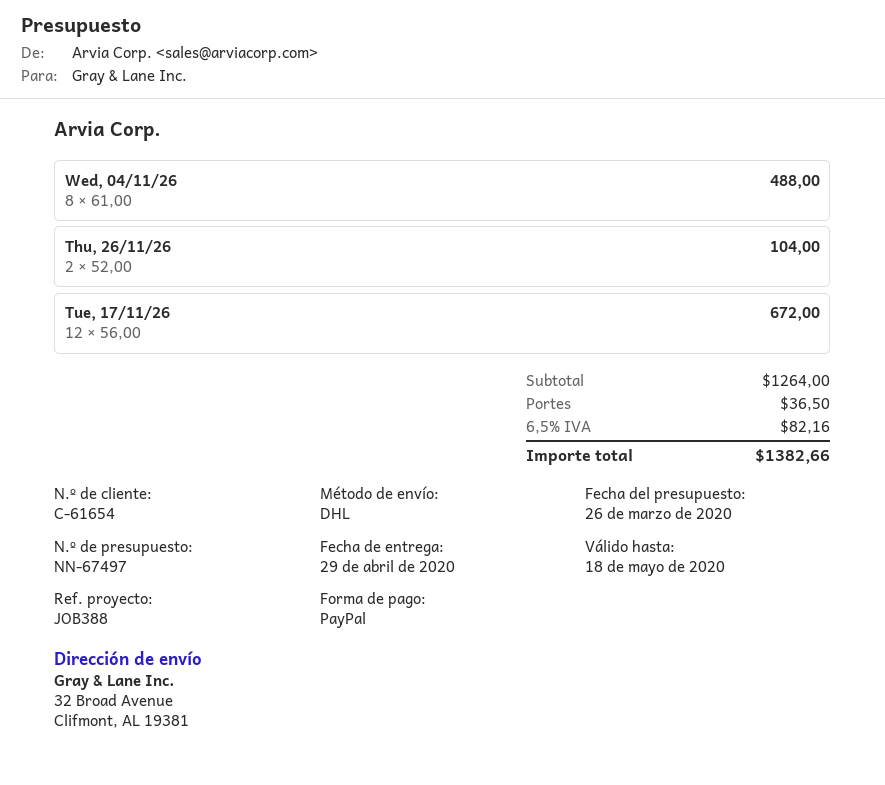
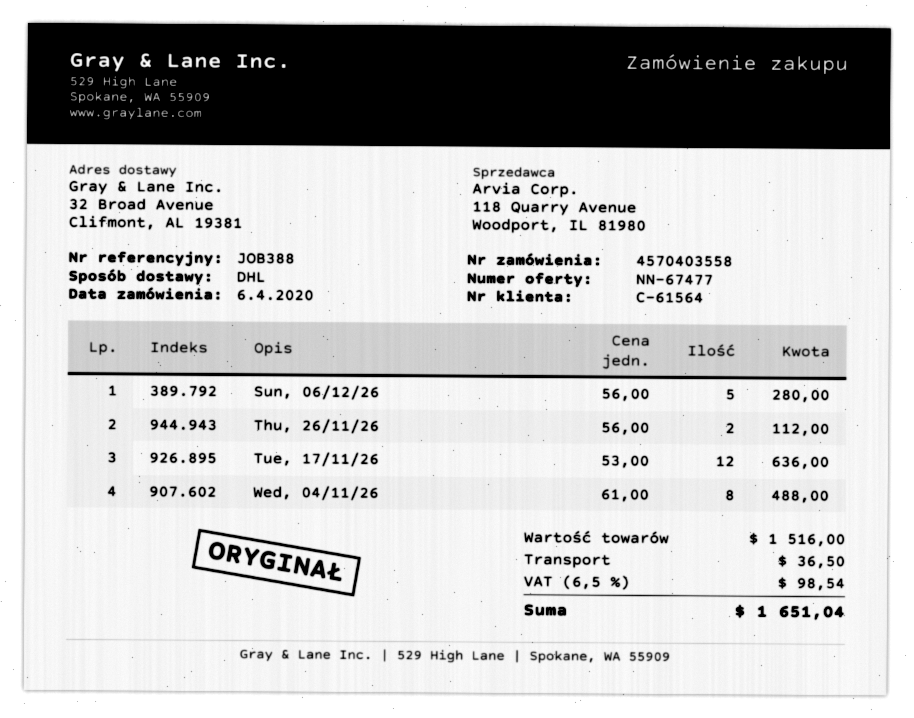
quote number: NN-67497 -> NN-67477
customer number: C-61654 -> C-61564
Thu, 26/11/26: 2 x 52.00 = 104.00 -> 2 x 56.00 = 112.00
Tue, 17/11/26: 12 x 56.00 = 672.00 -> 12 x 53.00 = 636.00
Sun, 06/12/26: none -> 5 x 56.00 = 280.00
subtotal: 1264.00 -> 1516.00
tax: 6.5% = 82.16 -> 6.5% = 98.54
total: 1382.66 -> 1651.04

